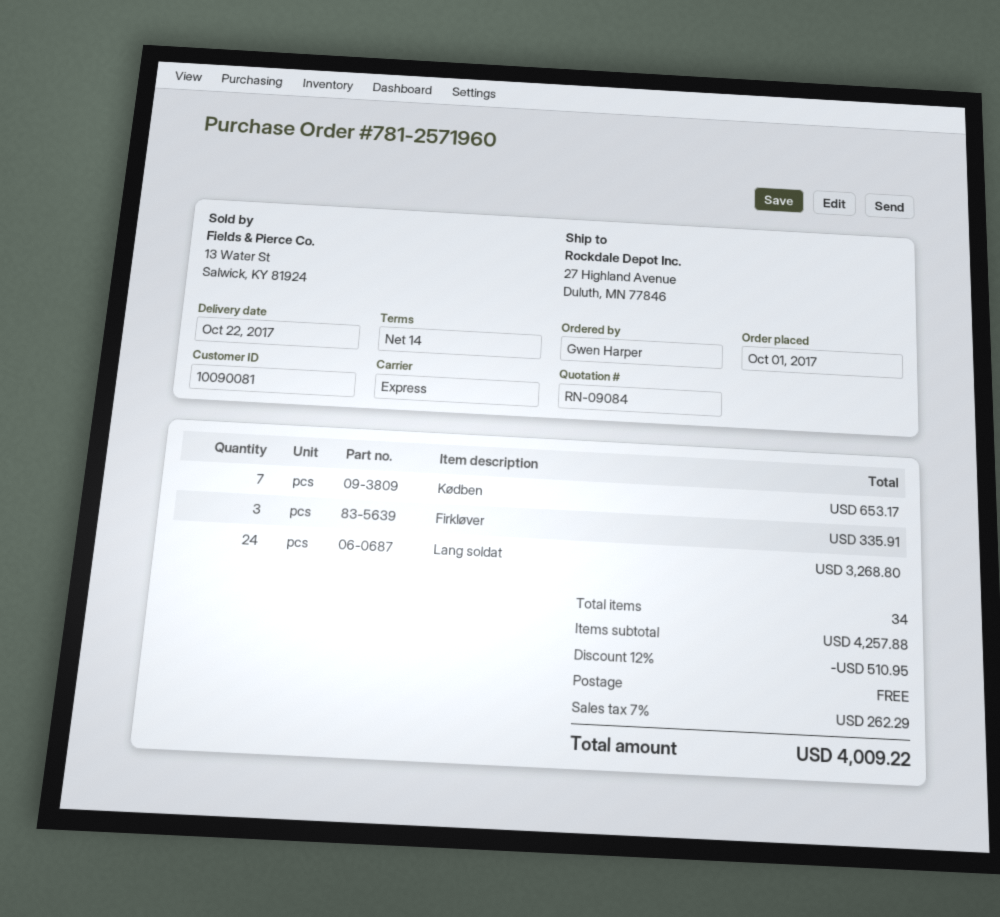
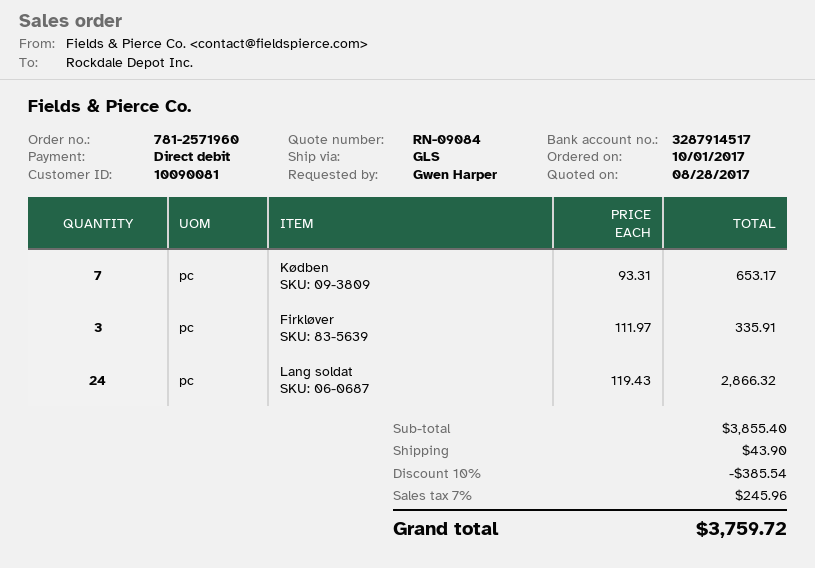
shipping method: express -> GLS
Lang soldat: 24 for 3268.80 -> 24 for 2866.32
subtotal: 4257.88 -> 3855.40
discount: 12% = 510.95 -> 10% = 385.54
shipping: 0.00 -> 43.90
tax: 7% = 262.29 -> 7% = 245.96
total: 4009.22 -> 3759.72

